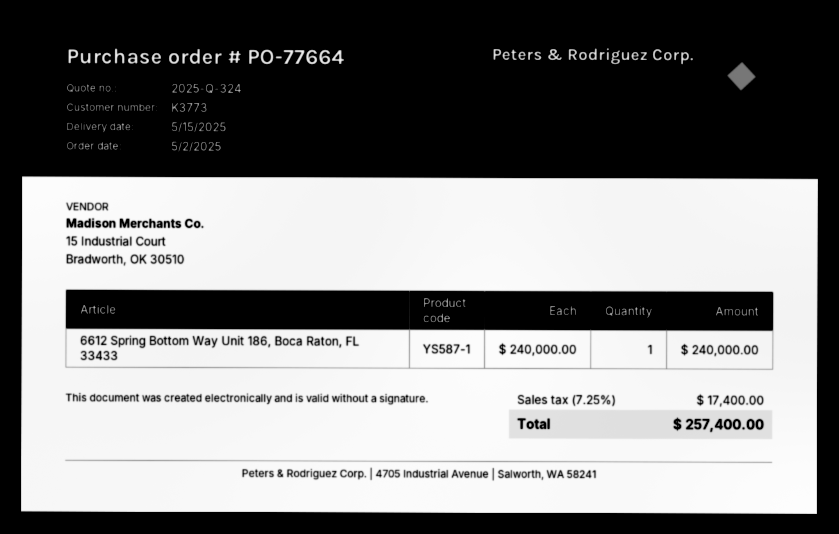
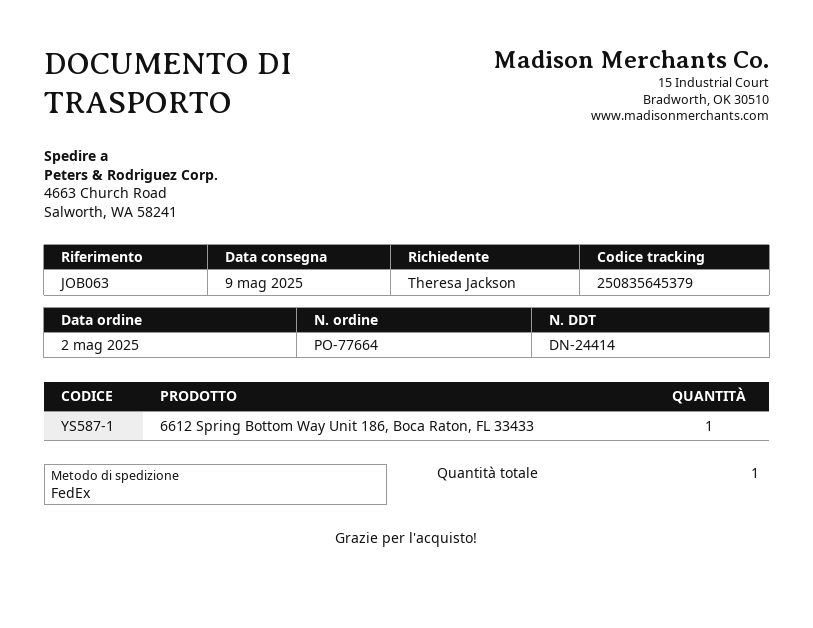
delivery date: 2025-05-15 -> 2025-05-09

